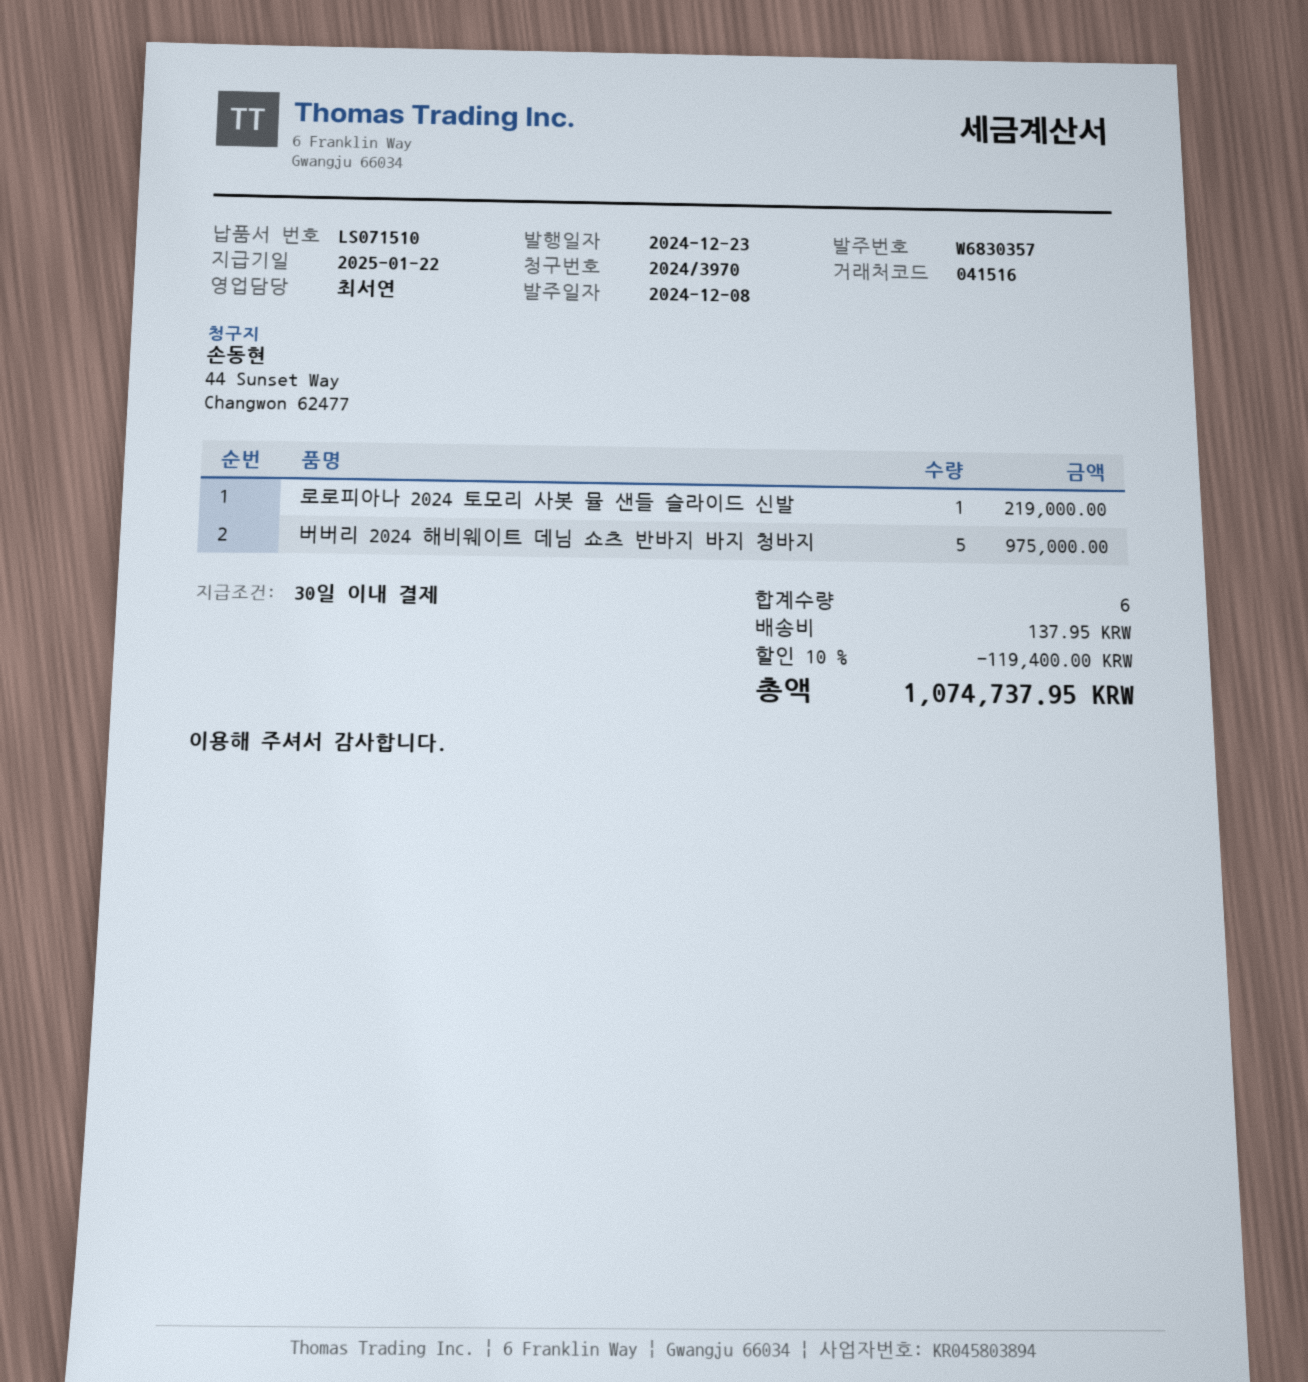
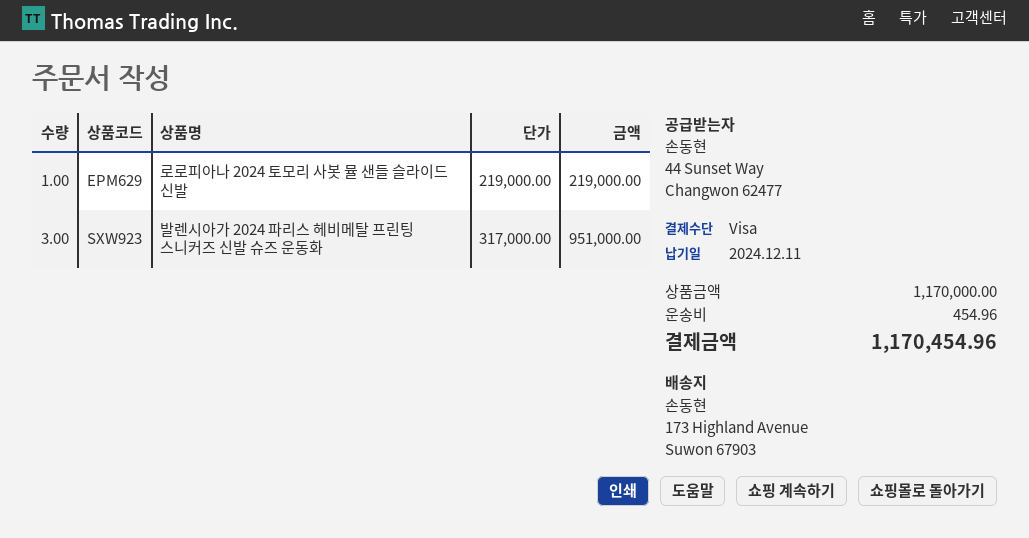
버버리 2024 해비웨이트 데님 쇼츠 반바지 바지 청바지: 5 for 975000.00 -> none
발렌시아가 2024 파리스 헤비메탈 프린팅 스니커즈 신발 슈즈 운동화: none -> 3 for 951000.00
discount: 10% = 119400.00 -> none
shipping: 137.95 -> 454.96
total: 1074737.95 -> 1170454.96

